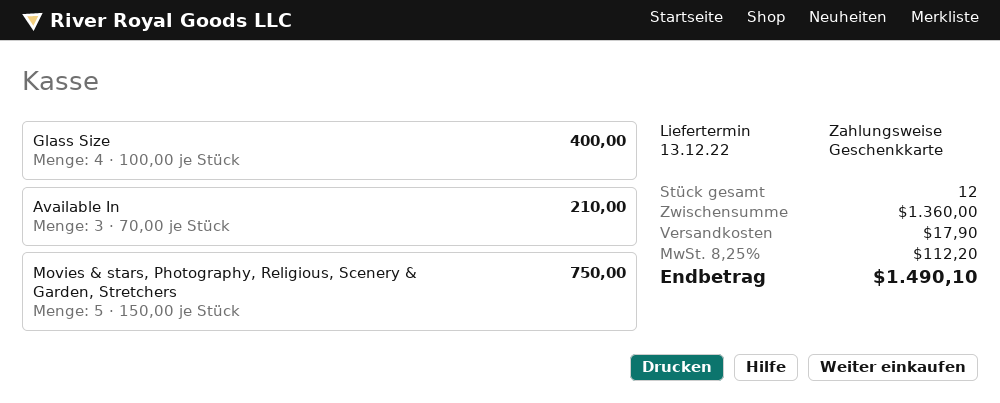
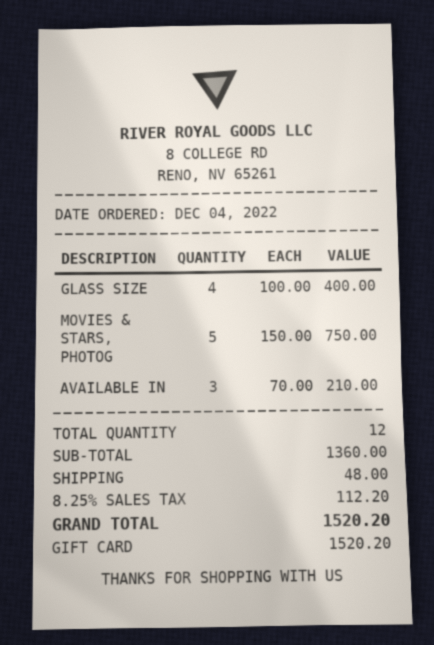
shipping: 17.90 -> 48.00
total: 1490.10 -> 1520.20

